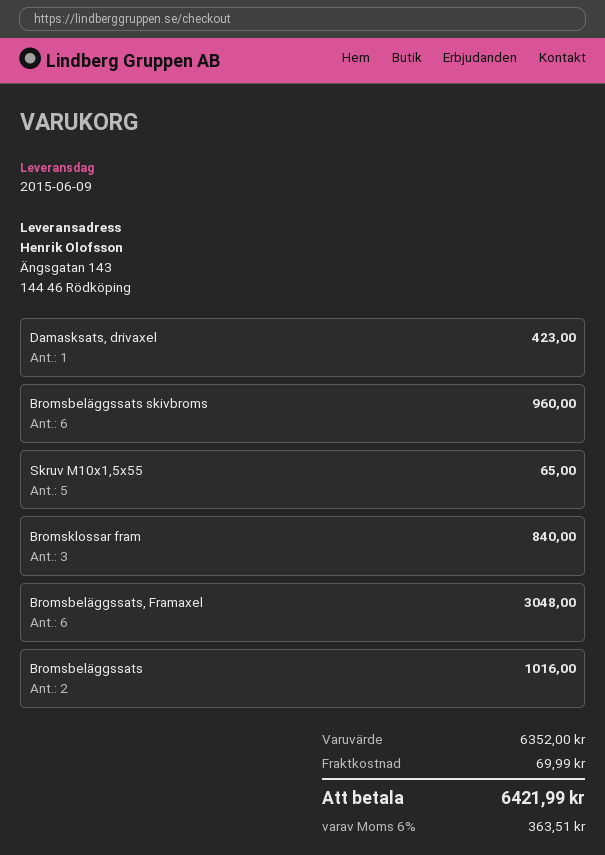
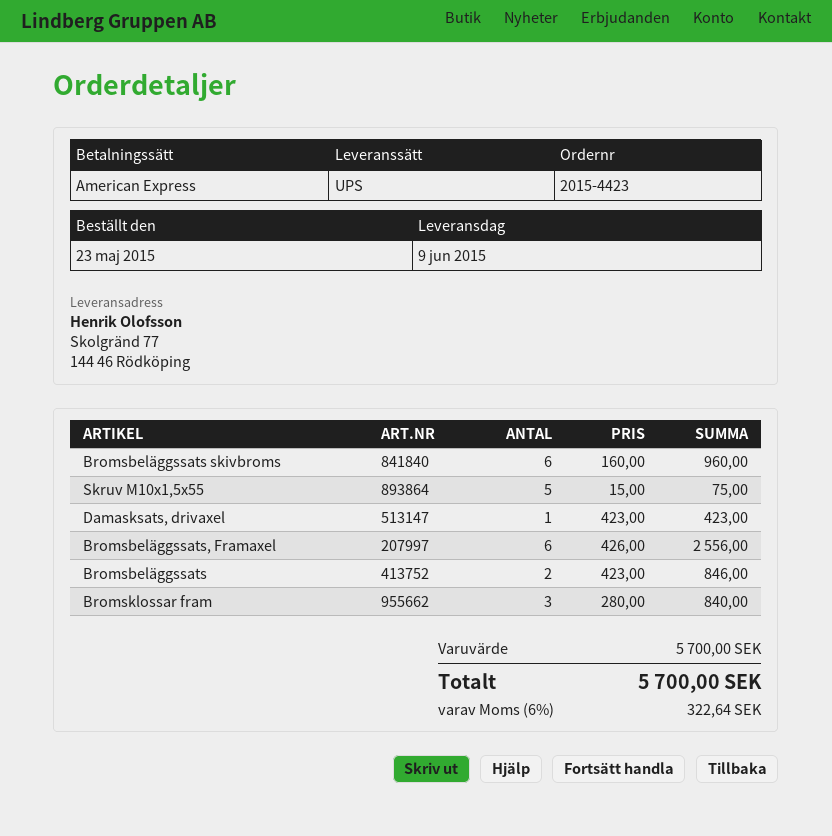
ship to: Ängsgatan 143, 144 46 Rödköping -> Skolgränd 77, 144 46 Rödköping
Skruv M10x1,5x55: 5 for 65.00 -> 5 for 75.00
Bromsbeläggssats, Framaxel: 6 for 3048.00 -> 6 for 2556.00
Bromsbeläggssats: 2 for 1016.00 -> 2 for 846.00
subtotal: 6352.00 -> 5700.00
shipping: 69.99 -> none
tax: 6% = 363.51 -> 6% = 322.64
total: 6421.99 -> 5700.00

